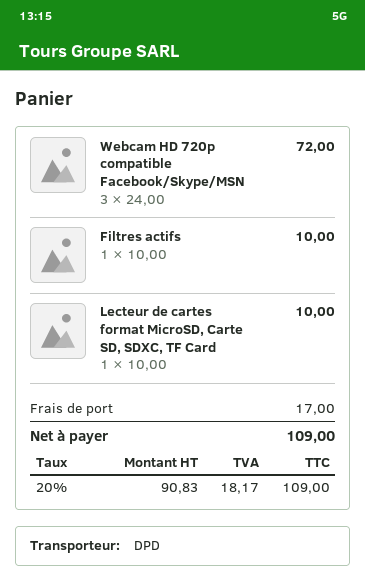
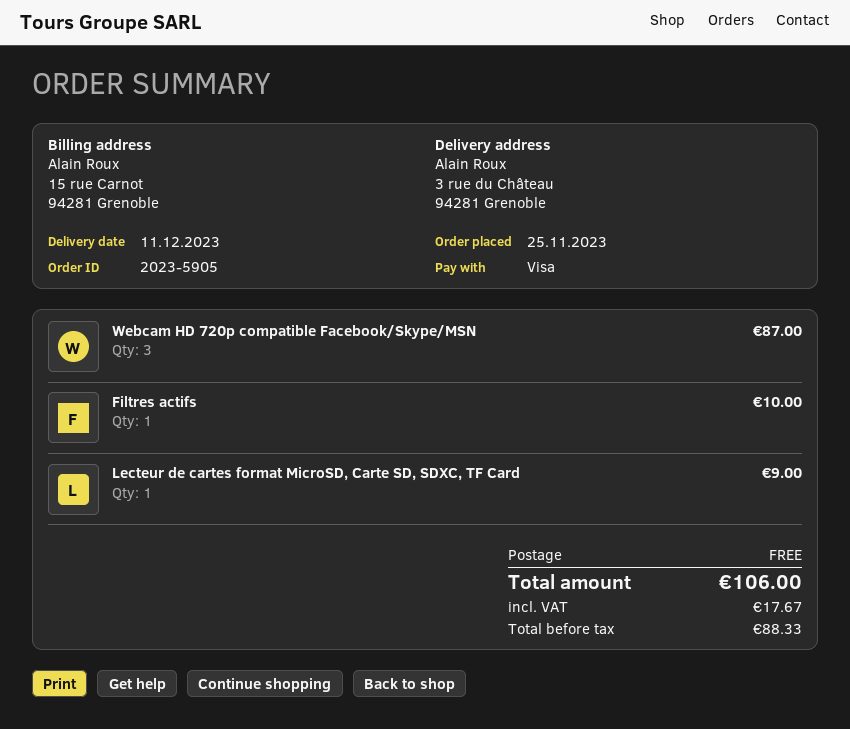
Webcam HD 720p compatible Facebook/Skype/MSN: 3 for 72.00 -> 3 for 87.00
Lecteur de cartes format MicroSD, Carte SD, SDXC, TF Card: 1 for 10.00 -> 1 for 9.00
shipping: 17.00 -> 0.00
net: 90.83 -> 88.33
tax: 18.17 -> 17.67
total: 109.00 -> 106.00

